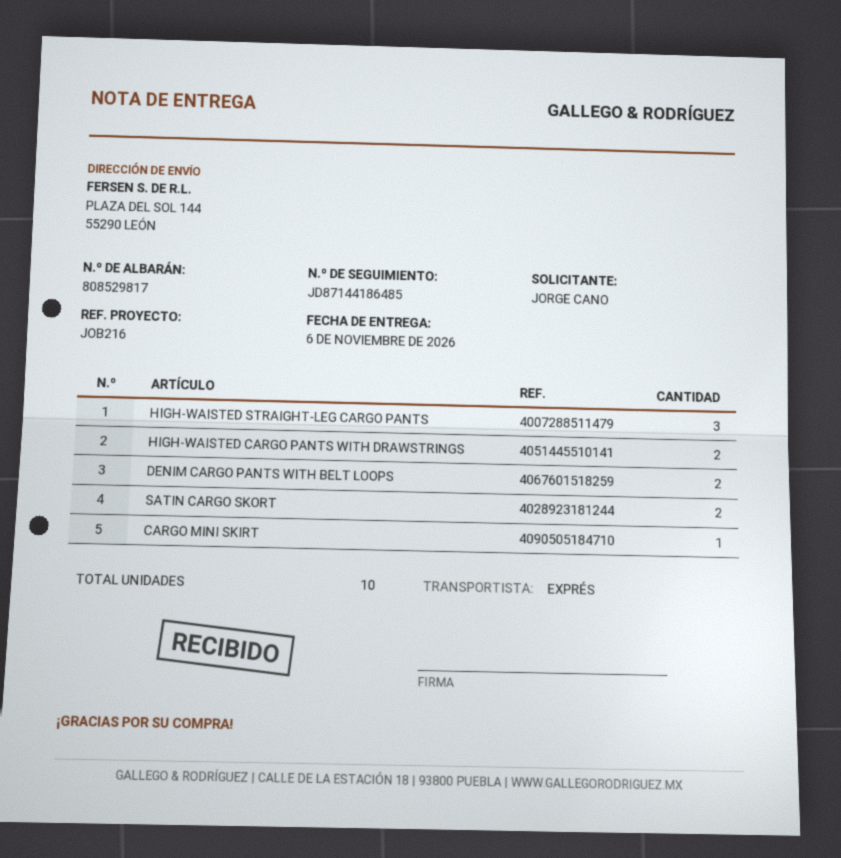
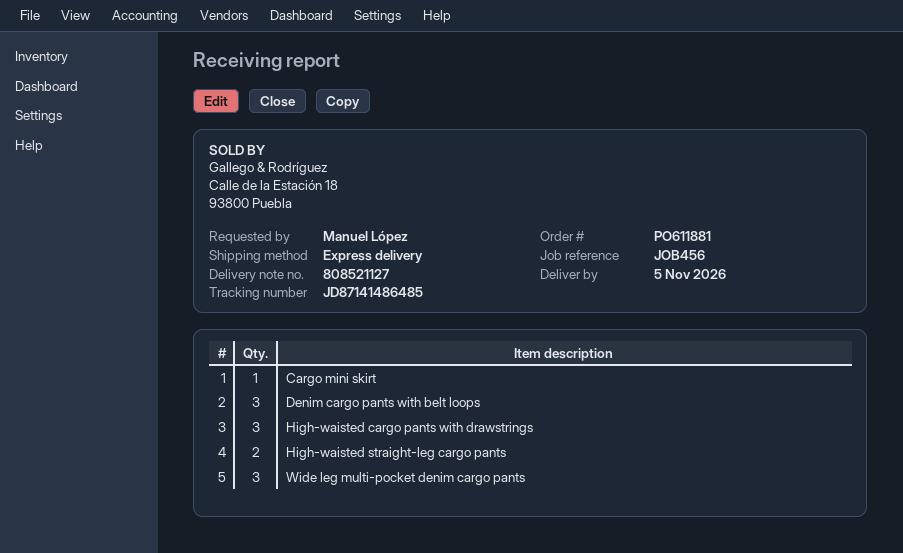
delivery note number: 808529817 -> 808521127
delivery date: 2026-11-06 -> 2026-11-05
reference: JOB216 -> JOB456
ordered by: JORGE CANO -> Manuel López
tracking number: JD87144186485 -> JD87141486485
HIGH-WAISTED STRAIGHT-LEG CARGO PANTS: 3 -> 2
HIGH-WAISTED CARGO PANTS WITH DRAWSTRINGS: 2 -> 3
DENIM CARGO PANTS WITH BELT LOOPS: 2 -> 3
SATIN CARGO SKORT: 2 -> none
Wide leg multi-pocket denim cargo pants: none -> 3

